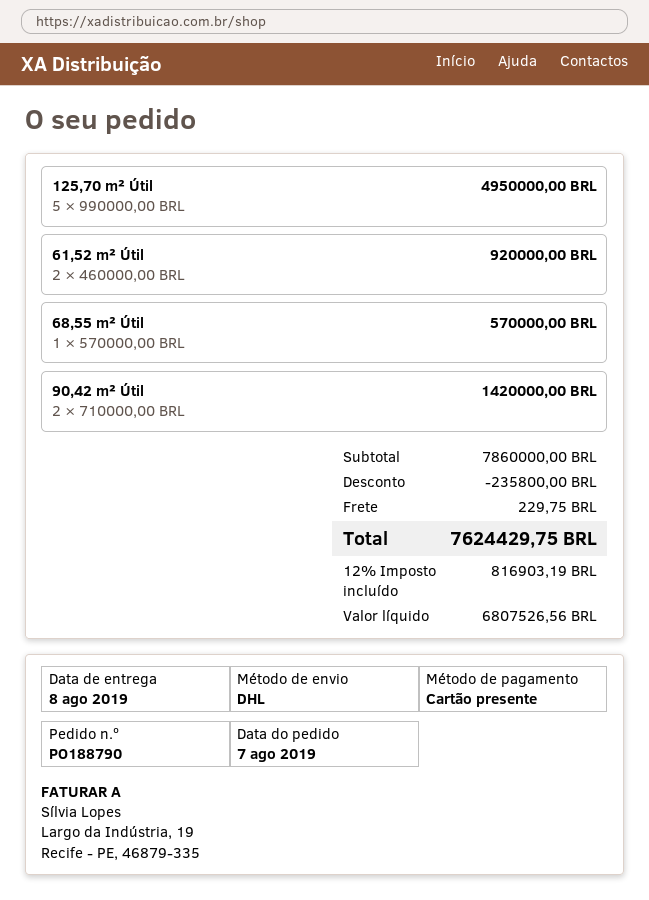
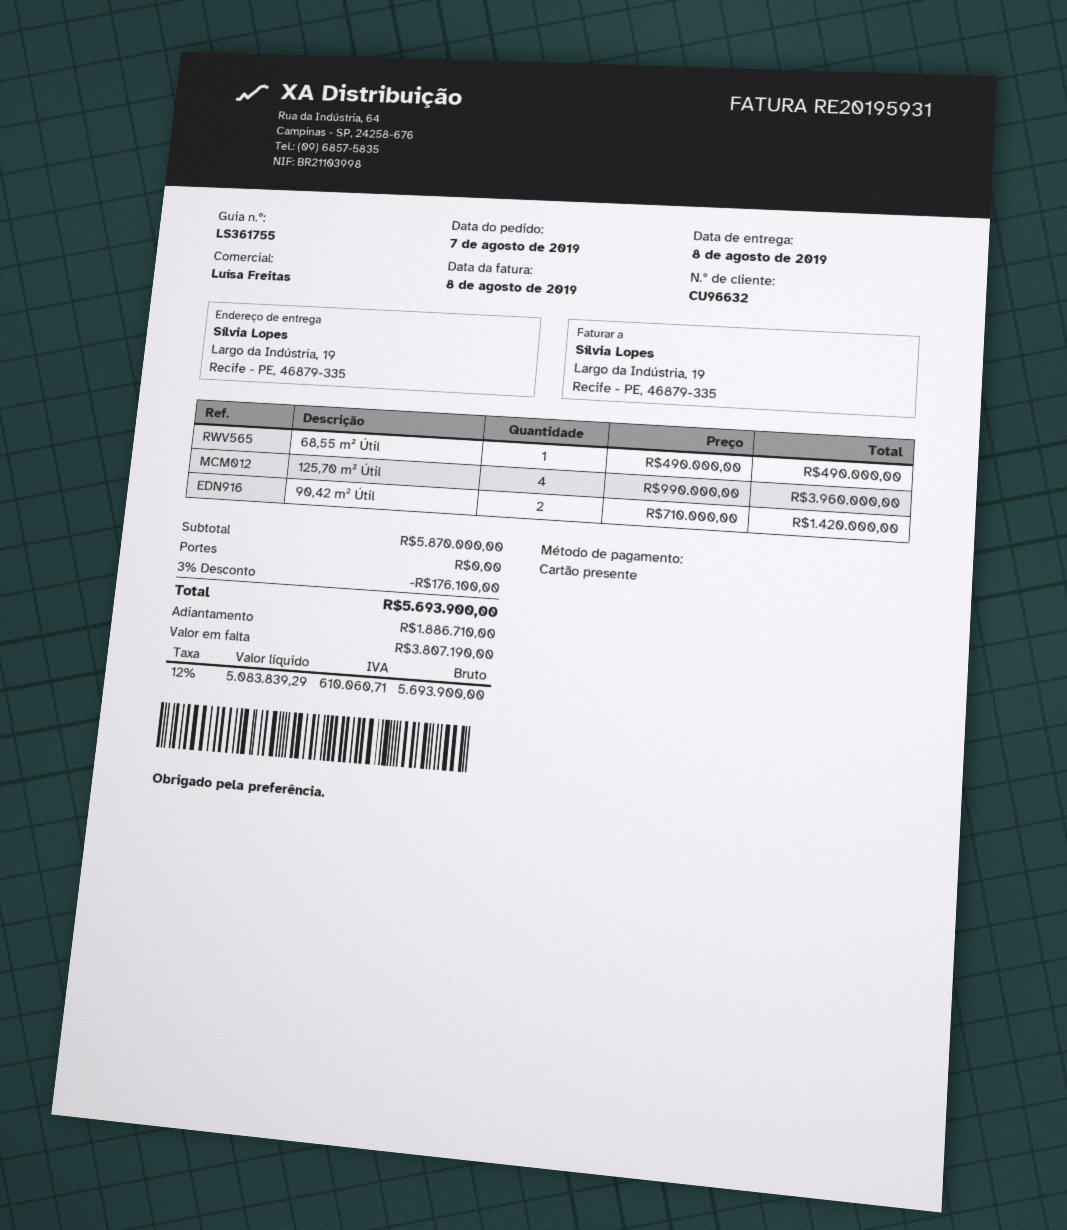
125,70 m² Útil: 5 x 990000.00 = 4950000.00 -> 4 x 990000.00 = 3960000.00
61,52 m² Útil: 2 x 460000.00 = 920000.00 -> none
68,55 m² Útil: 1 x 570000.00 = 570000.00 -> 1 x 490000.00 = 490000.00
subtotal: 7860000.00 -> 5870000.00
discount: 235800.00 -> 176100.00
shipping: 229.75 -> 0.00
net: 6807526.56 -> 5083839.29
tax: 12% = 816903.19 -> 12% = 610060.71
total: 7624429.75 -> 5693900.00

